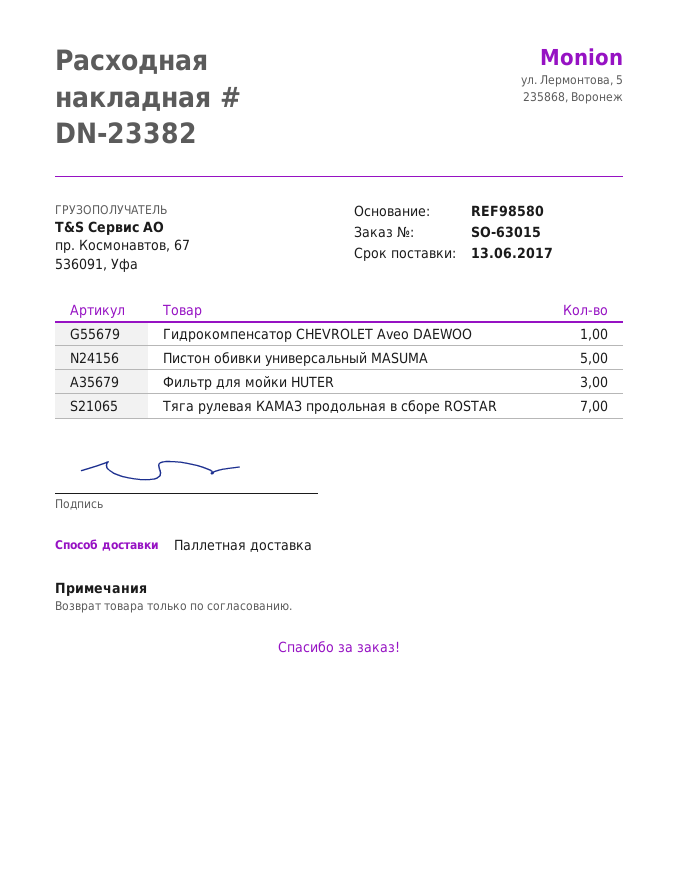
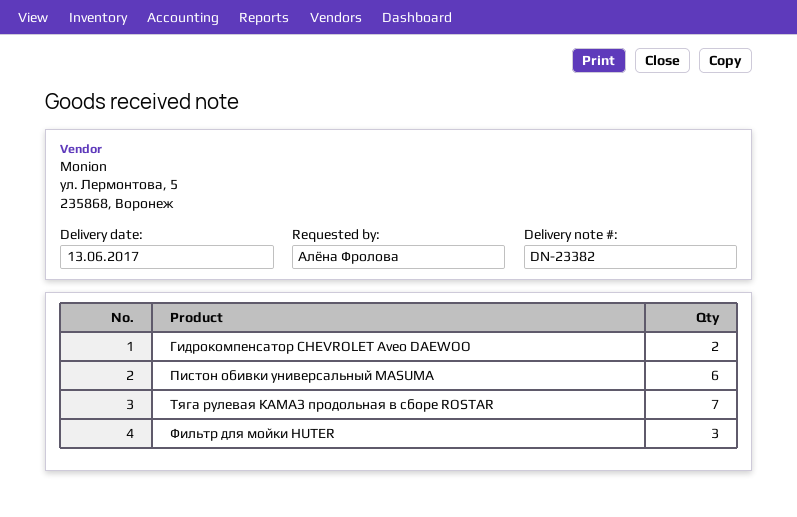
Гидрокомпенсатор CHEVROLET Aveo DAEWOO: 1 -> 2
Пистон обивки универсальный MASUMA: 5 -> 6

